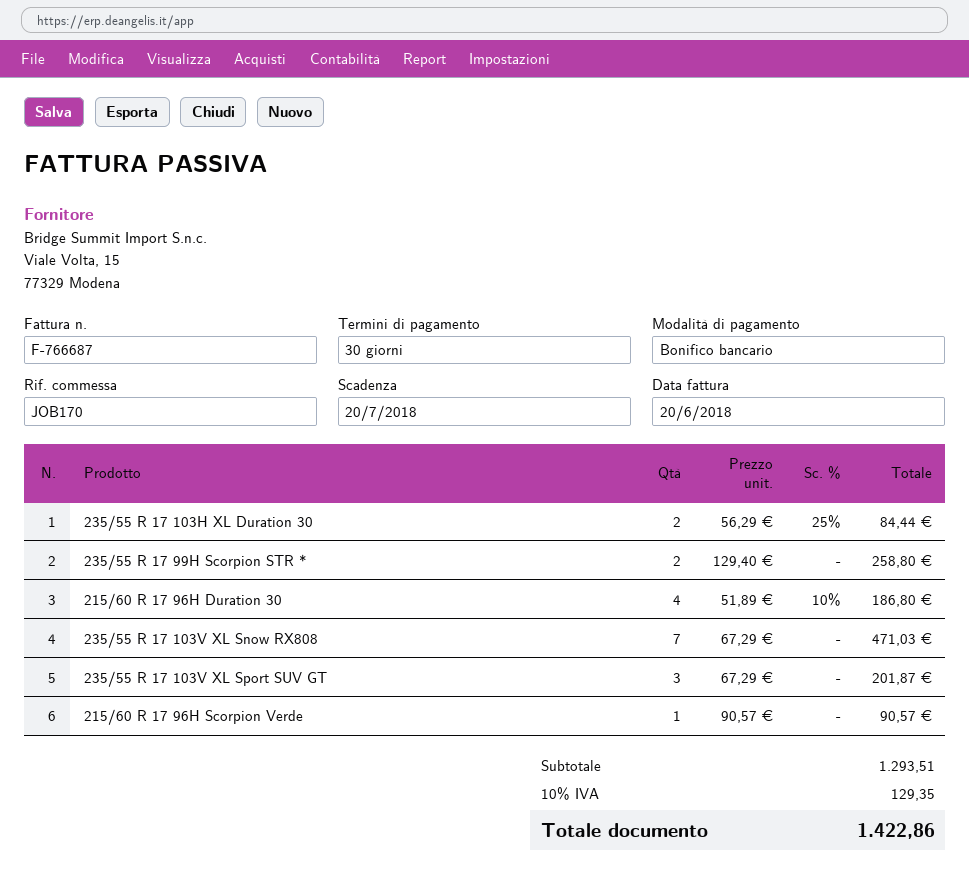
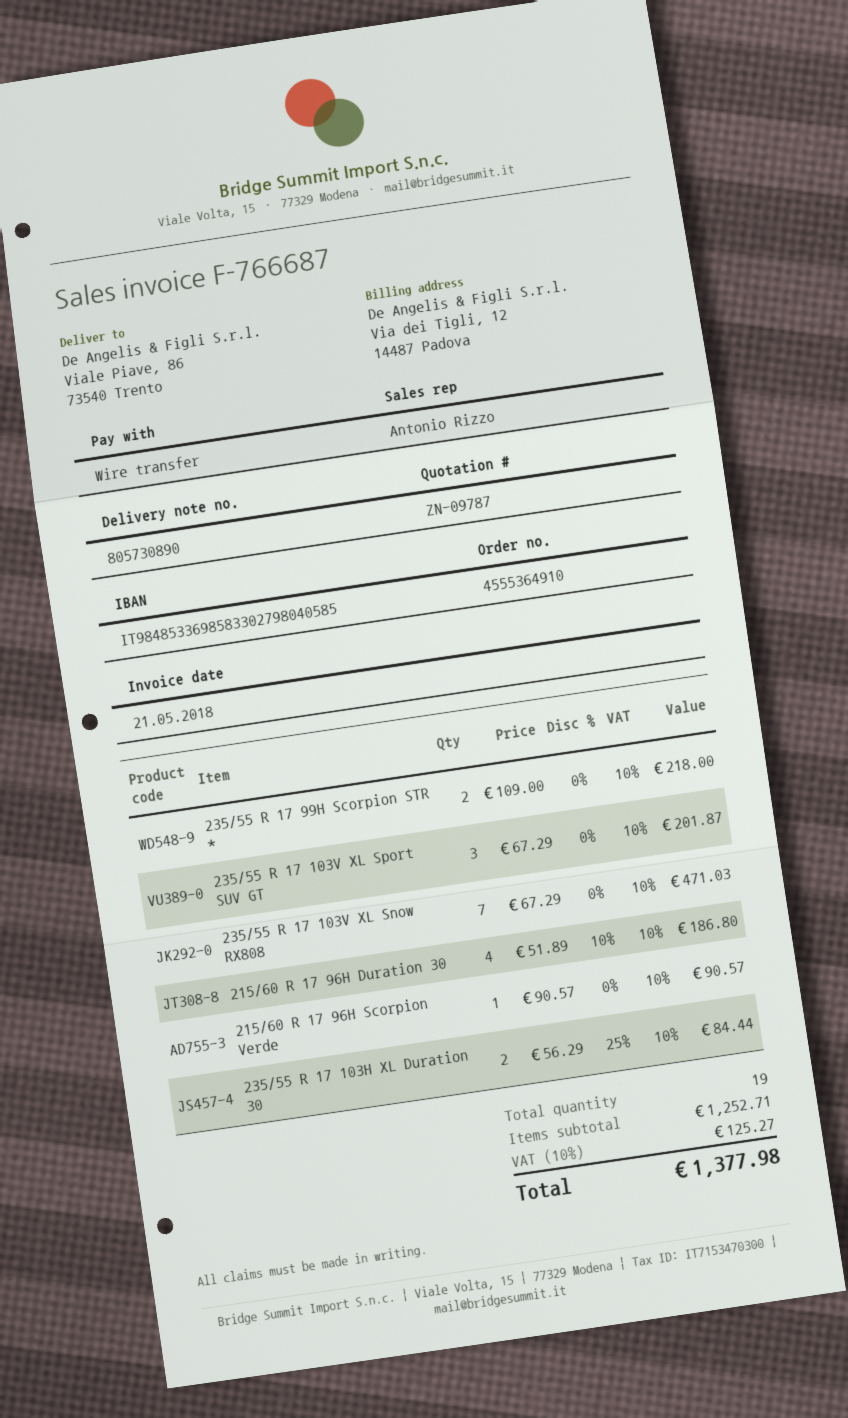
invoice date: 2018-06-20 -> 2018-05-21
235/55 R 17 99H Scorpion STR *: 2 x 129.40 = 258.80 -> 2 x 109.00 = 218.00
subtotal: 1293.51 -> 1252.71
tax: 10% = 129.35 -> 10% = 125.27
total: 1422.86 -> 1377.98

